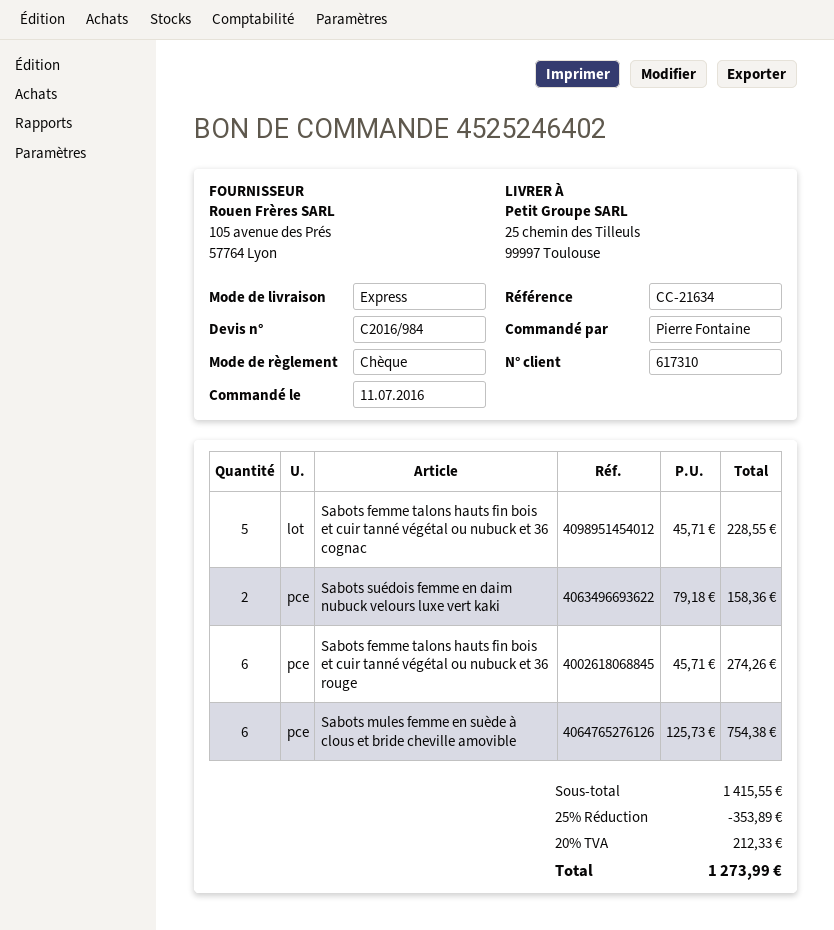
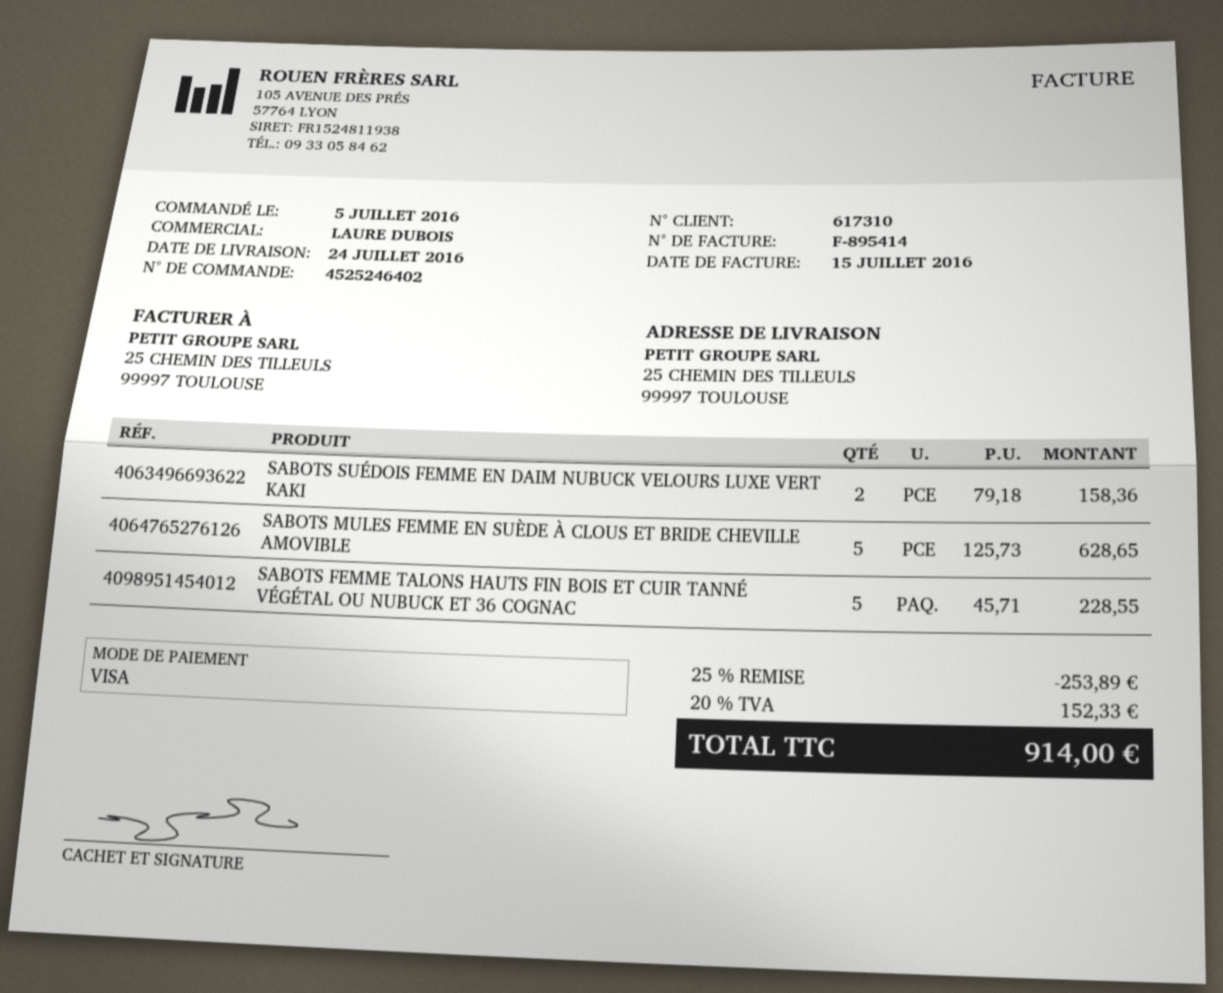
order date: 2016-07-11 -> 2016-07-05
payment method: cheque -> Visa
Sabots femme talons hauts fin bois et cuir tanné végétal ou nubuck et 36 rouge: 6 x 45.71 = 274.26 -> none
Sabots mules femme en suède à clous et bride cheville amovible: 6 x 125.73 = 754.38 -> 5 x 125.73 = 628.65
discount: 25% = 353.89 -> 25% = 253.89
tax: 20% = 212.33 -> 20% = 152.33
total: 1273.99 -> 914.00

